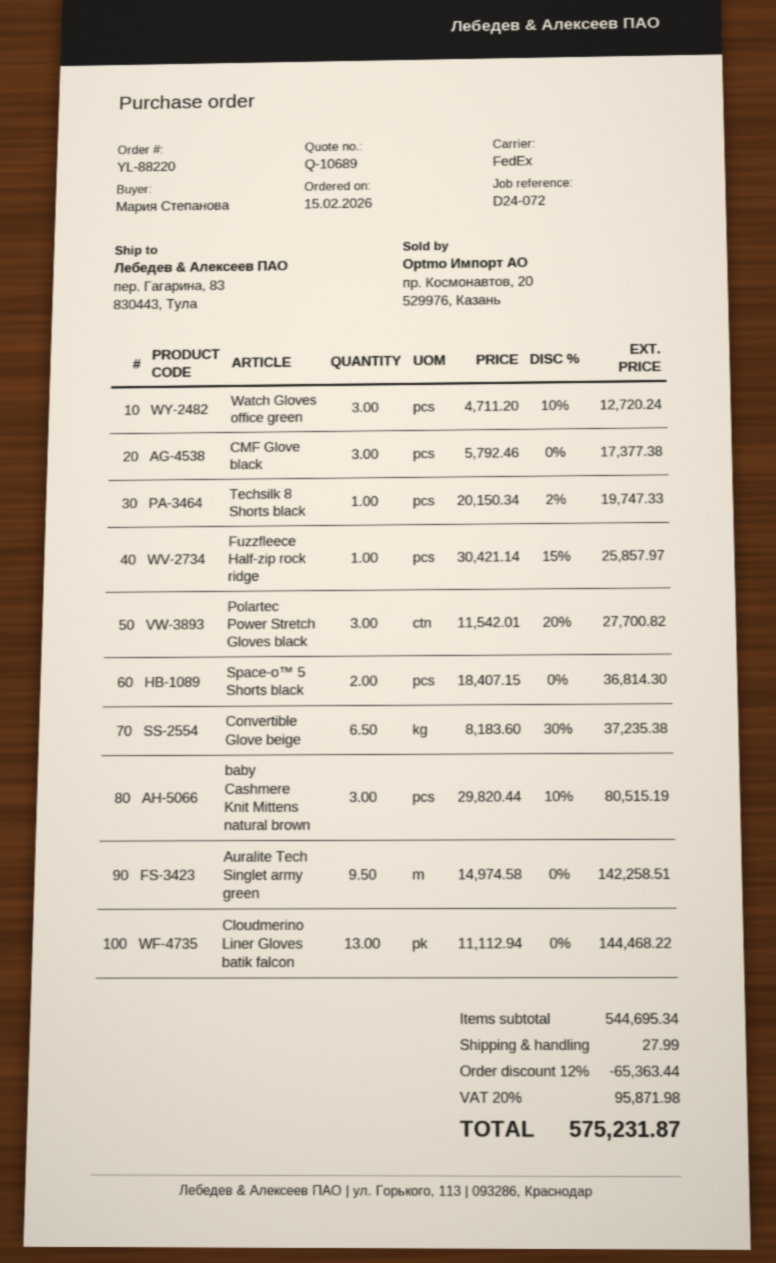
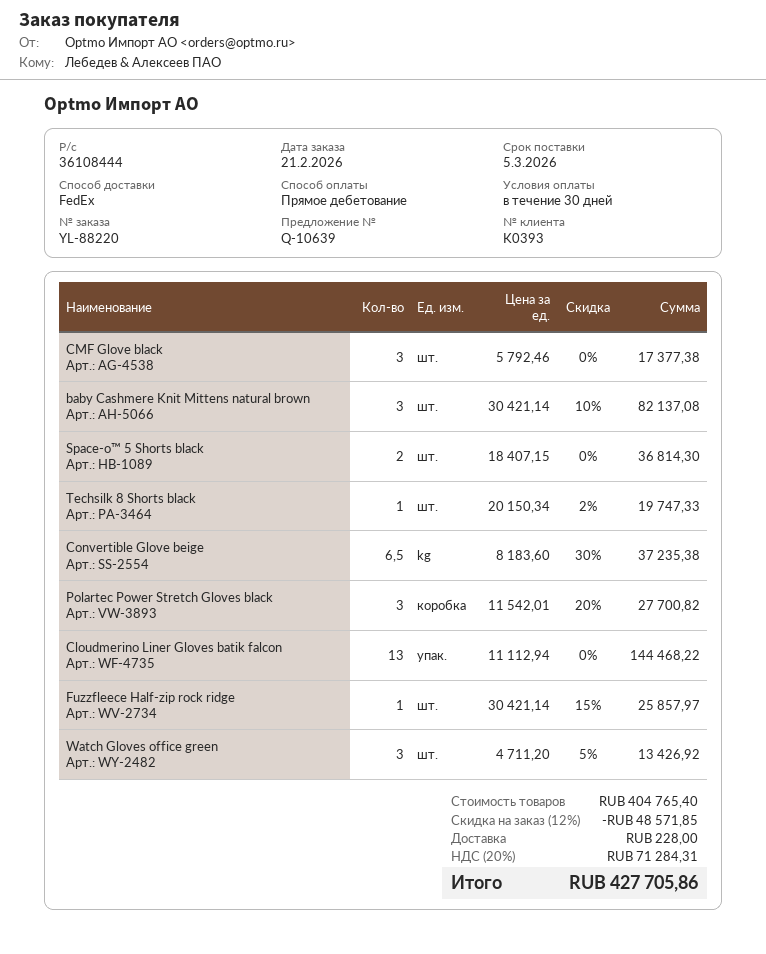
quote number: Q-10689 -> Q-10639
order date: 2026-02-15 -> 2026-02-21
Watch Gloves office green: 3 x 4711.20 - 10% = 12720.24 -> 3 x 4711.20 - 5% = 13426.92
baby Cashmere Knit Mittens natural brown: 3 x 29820.44 - 10% = 80515.19 -> 3 x 30421.14 - 10% = 82137.08
Auralite Tech Singlet army green: 9.5 x 14974.58 = 142258.51 -> none
subtotal: 544695.34 -> 404765.40
discount: 12% = 65363.44 -> 12% = 48571.85
shipping: 27.99 -> 228.00
tax: 20% = 95871.98 -> 20% = 71284.31
total: 575231.87 -> 427705.86

